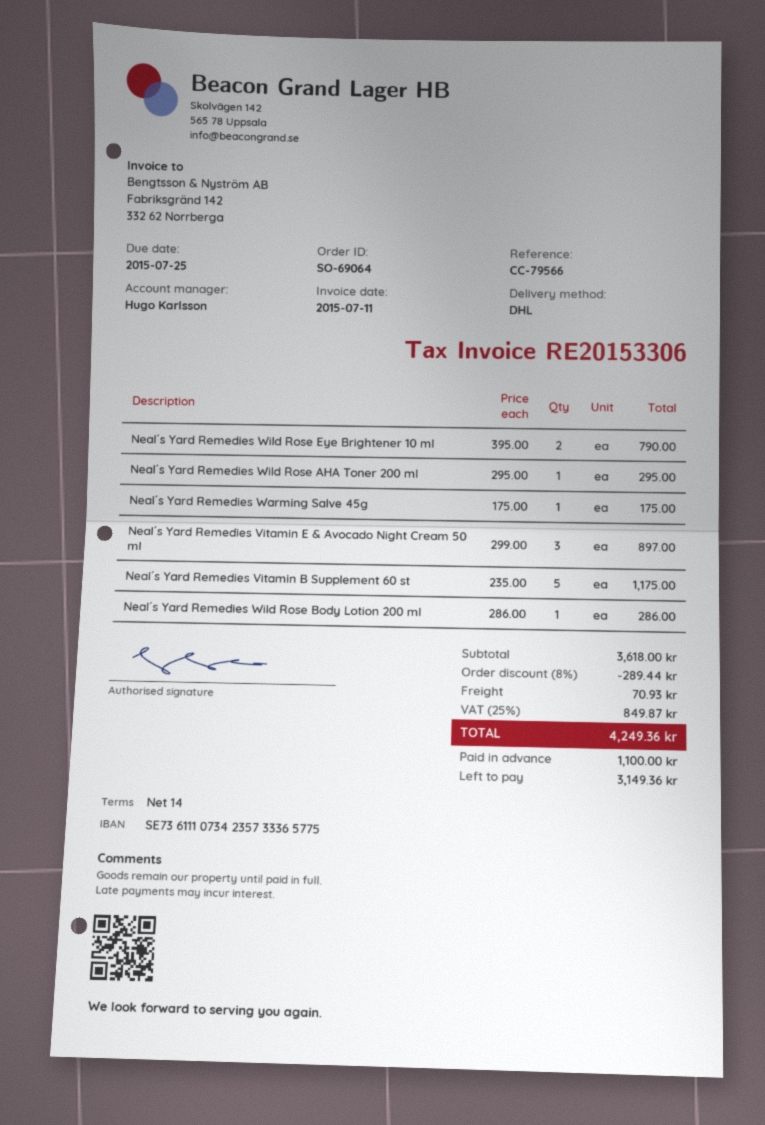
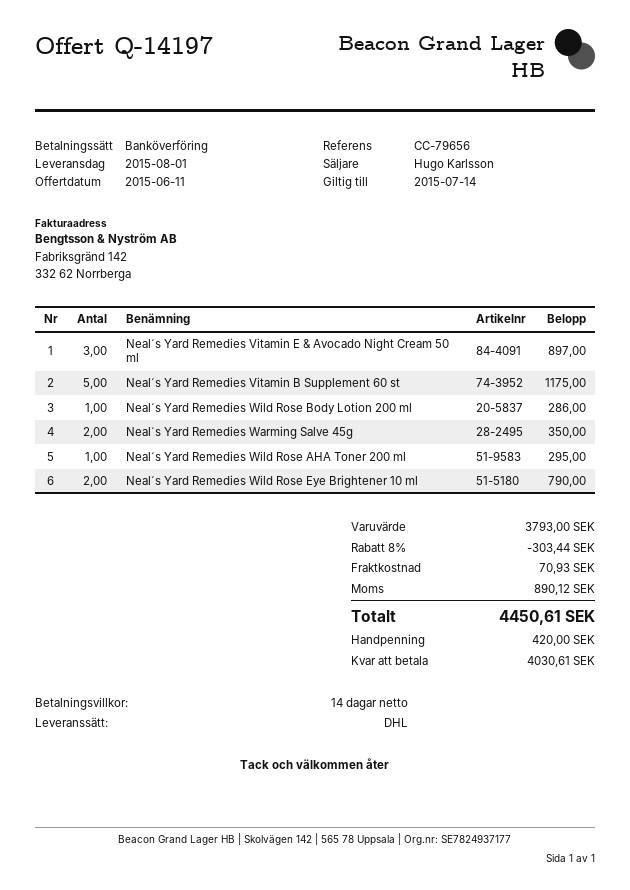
reference: CC-79566 -> CC-79656
Neal´s Yard Remedies Warming Salve 45g: 1 for 175.00 -> 2 for 350.00
subtotal: 3618.00 -> 3793.00
discount: 8% = 289.44 -> 8% = 303.44
tax: 849.87 -> 890.12
total: 4249.36 -> 4450.61
deposit: 1100.00 -> 420.00
balance: 3149.36 -> 4030.61

